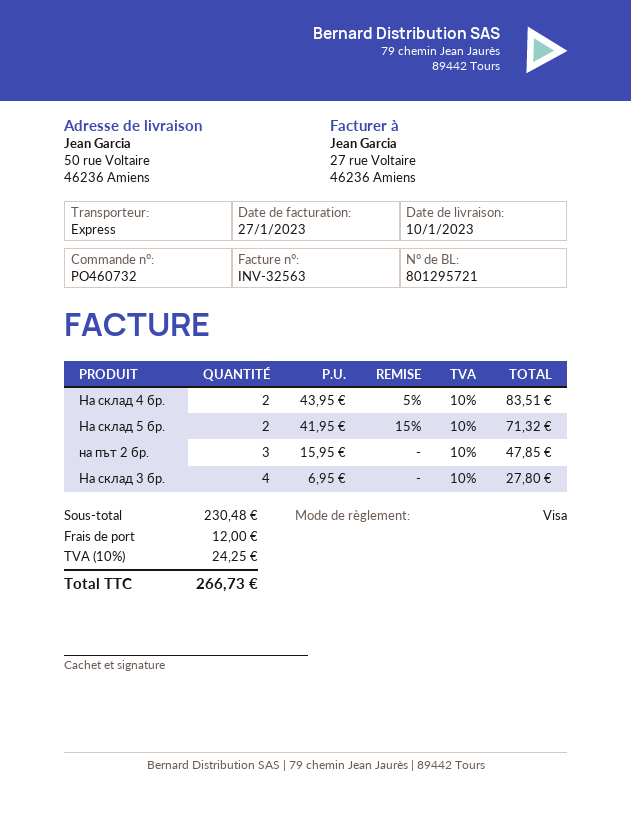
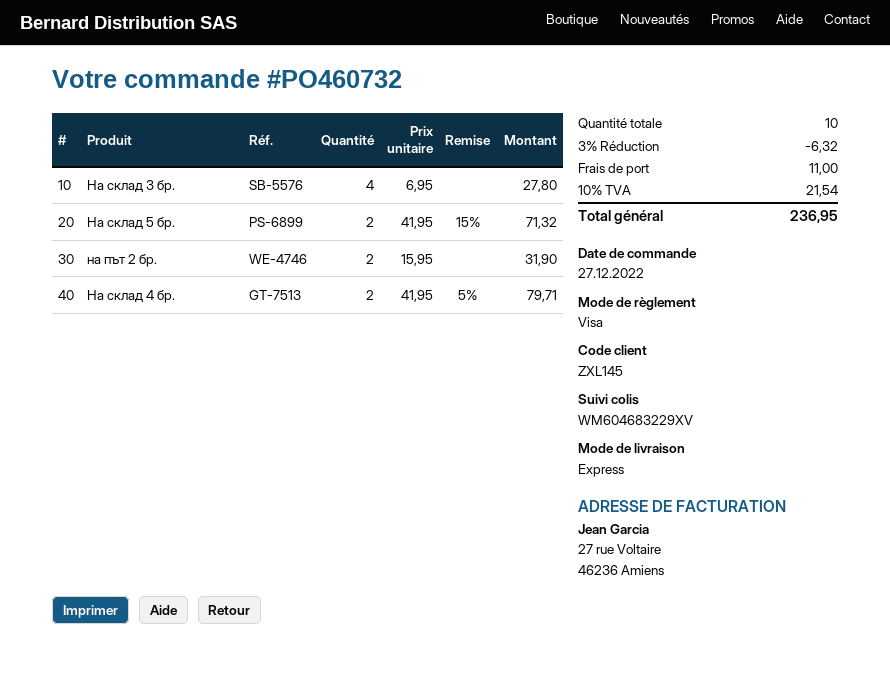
На склад 4 бр.: 2 x 43.95 - 5% = 83.51 -> 2 x 41.95 - 5% = 79.71
на път 2 бр.: 3 x 15.95 = 47.85 -> 2 x 15.95 = 31.90
discount: none -> 3% = 6.32
shipping: 12.00 -> 11.00
tax: 10% = 24.25 -> 10% = 21.54
total: 266.73 -> 236.95

